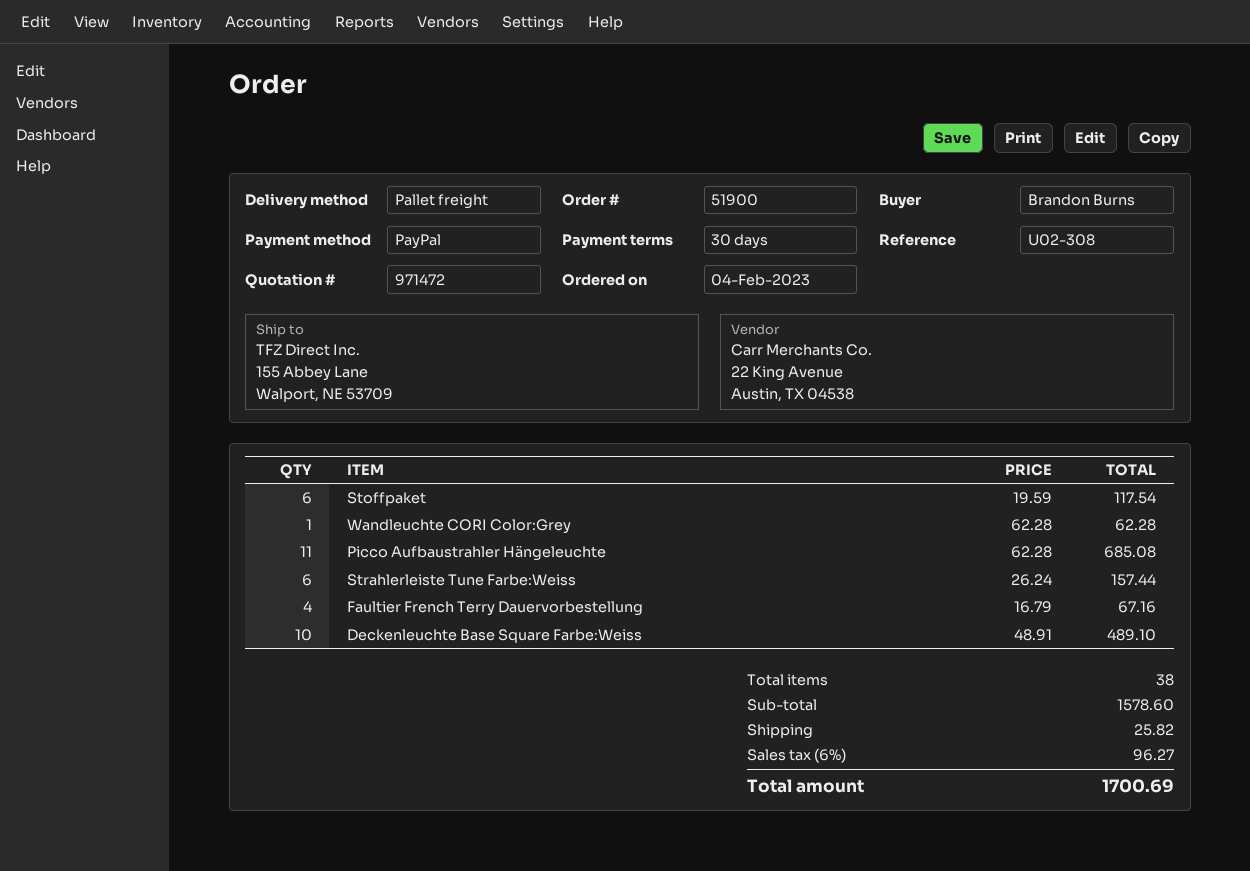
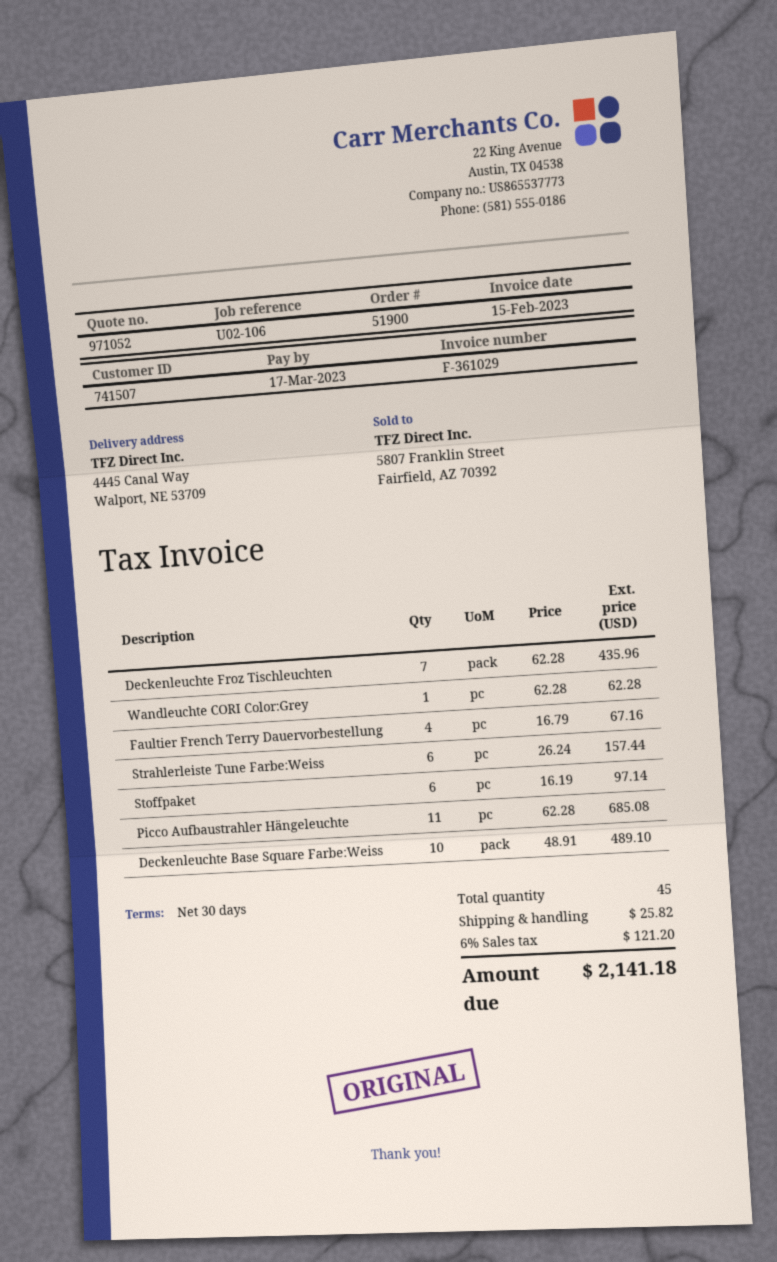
quote number: 971472 -> 971052
reference: U02-308 -> U02-106
ship to: 155 Abbey Lane, Walport, NE 53709 -> 4445 Canal Way, Walport, NE 53709
Stoffpaket: 6 x 19.59 = 117.54 -> 6 x 16.19 = 97.14
Deckenleuchte Froz Tischleuchten: none -> 7 x 62.28 = 435.96
total quantity: 38 -> 45
tax: 6% = 96.27 -> 6% = 121.20
total: 1700.69 -> 2141.18

